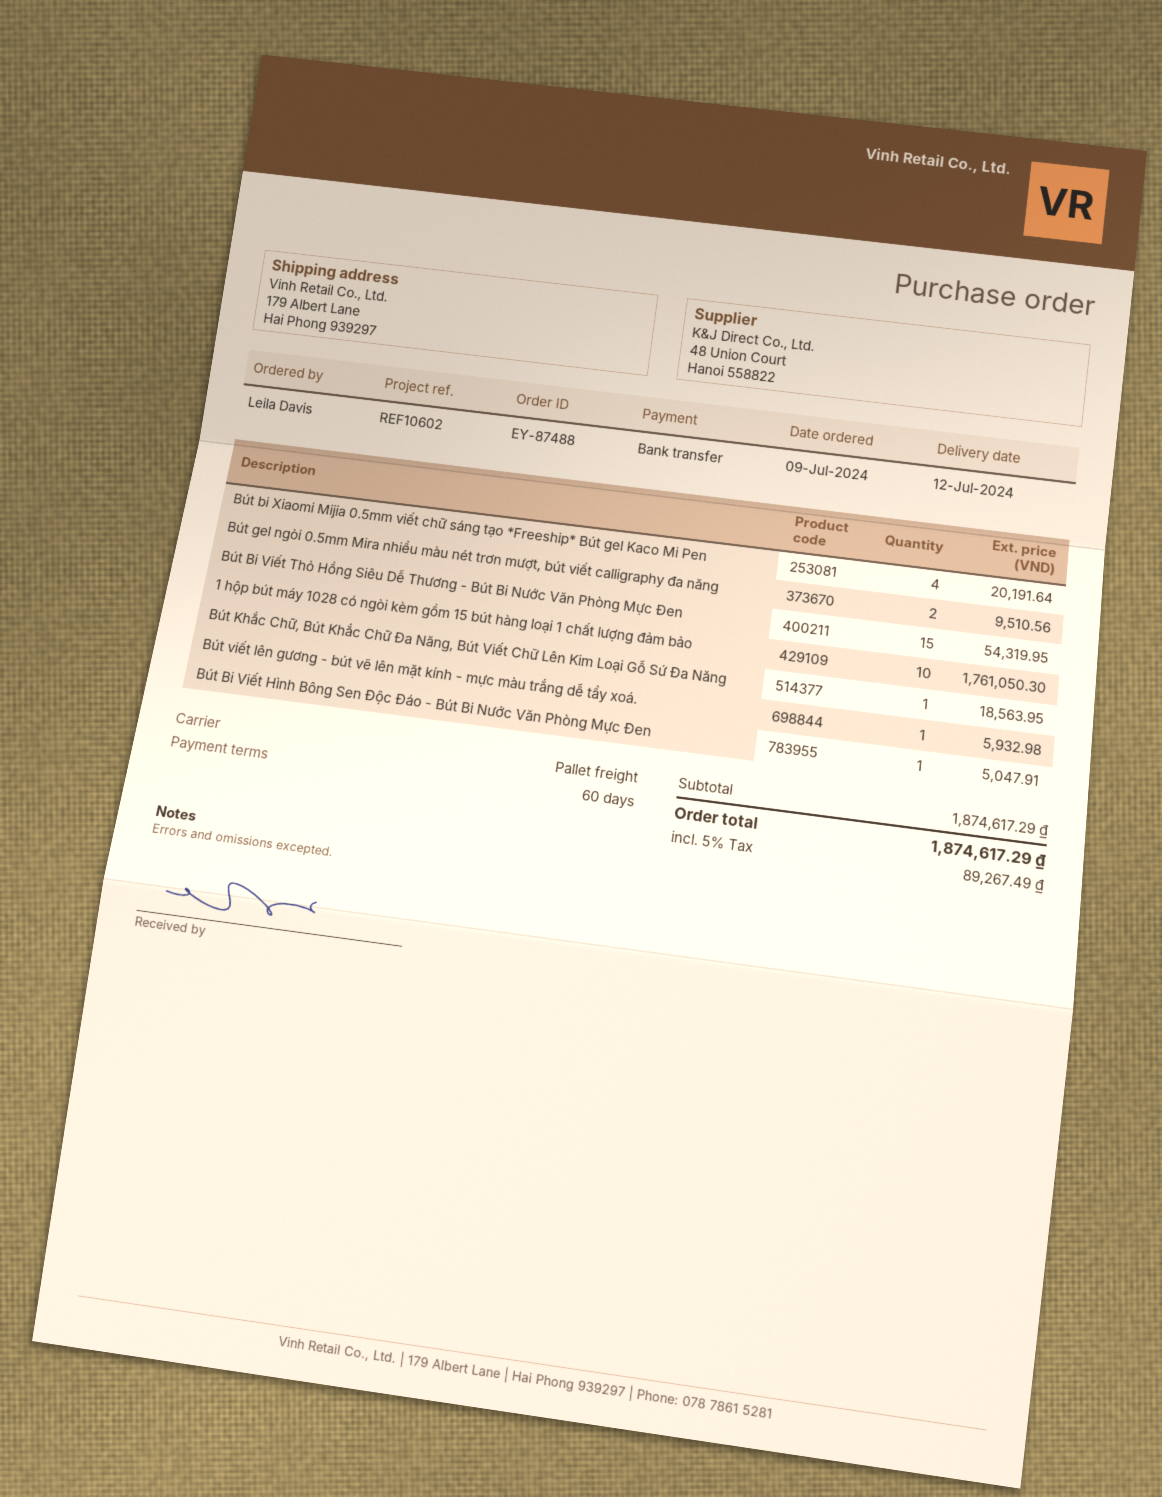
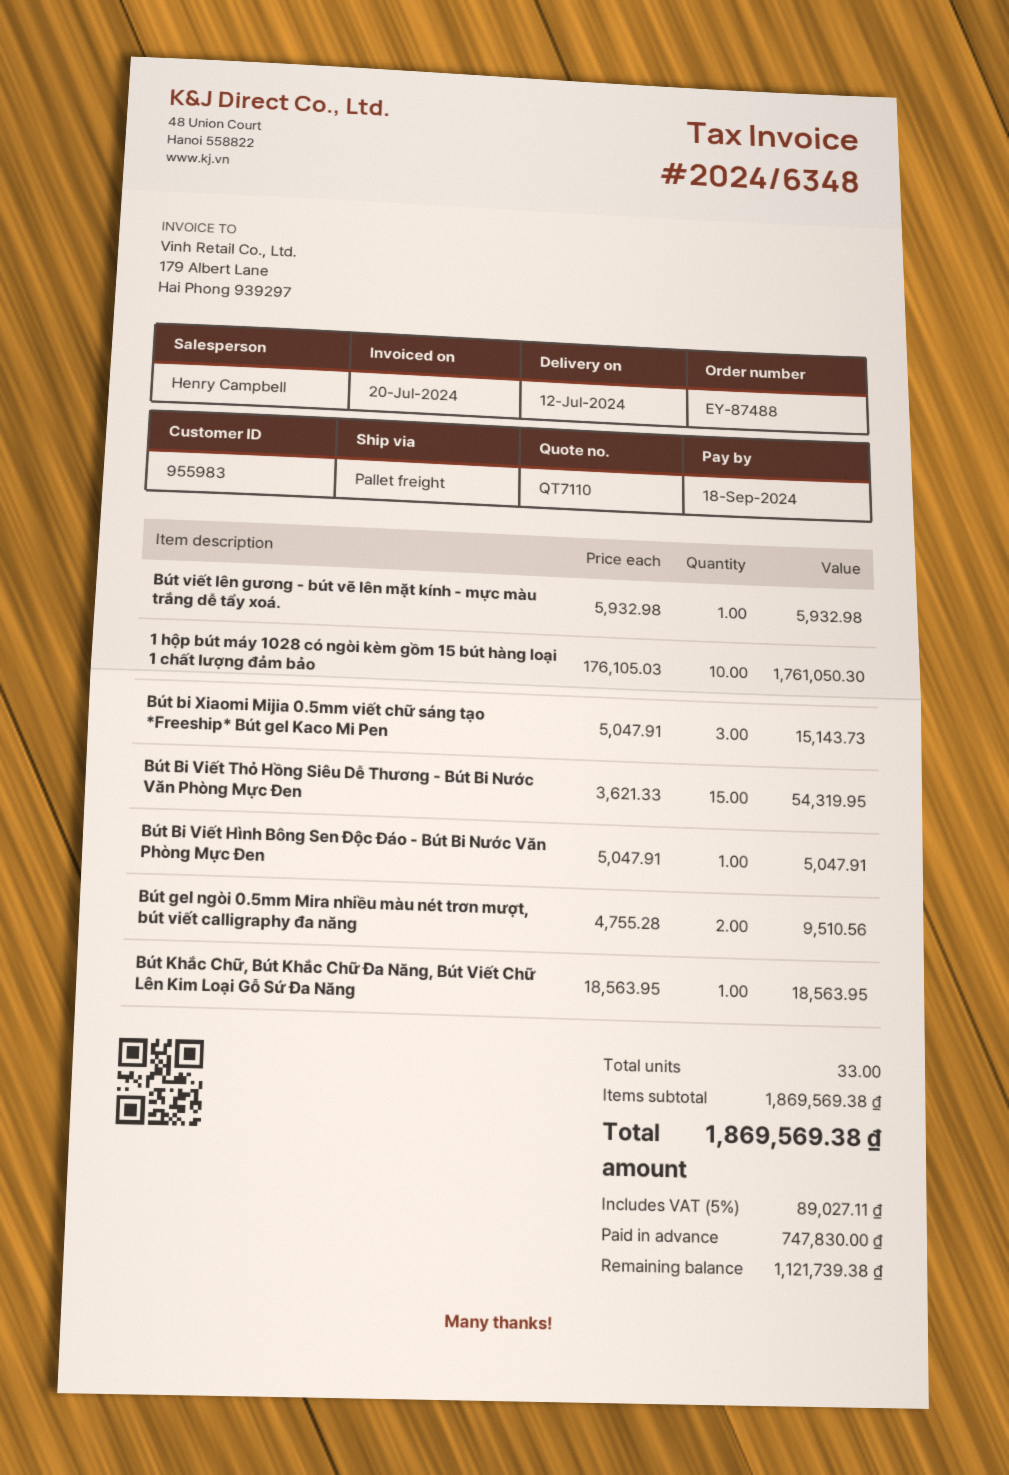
Bút bi Xiaomi Mijia 0.5mm viết chữ sáng tạo *Freeship* Bút gel Kaco Mi Pen: 4 for 20191.64 -> 3 for 15143.73
subtotal: 1874617.29 -> 1869569.38
tax: 5% = 89267.49 -> 5% = 89027.11
total: 1874617.29 -> 1869569.38

